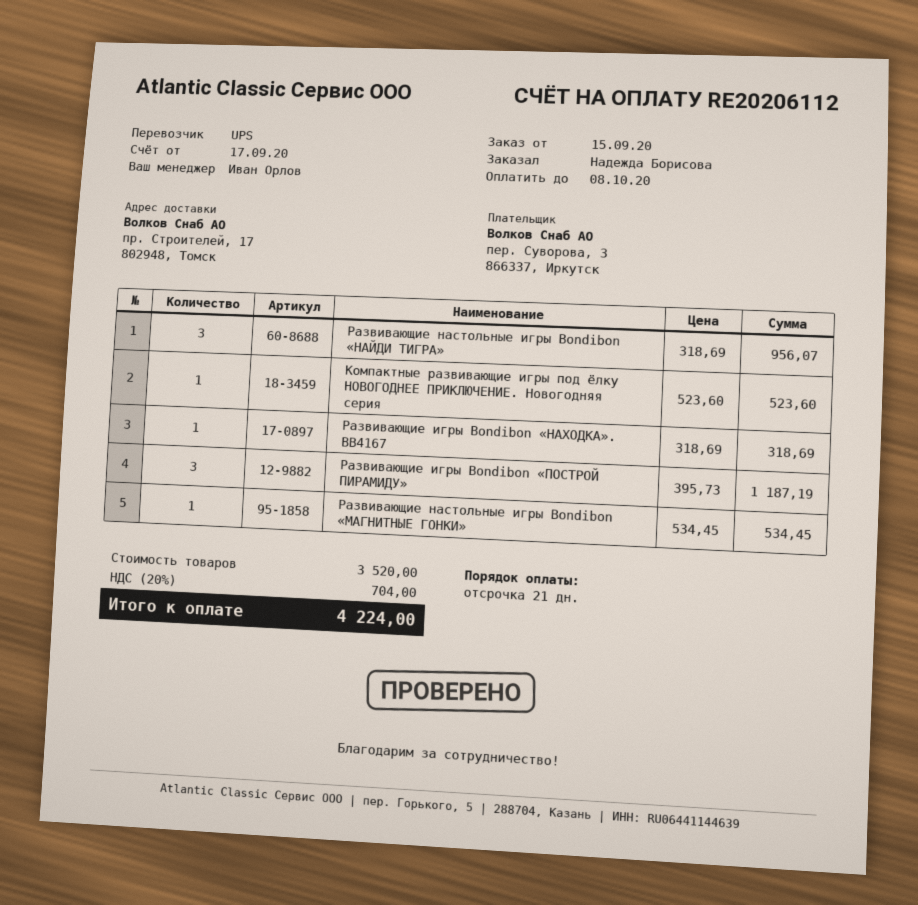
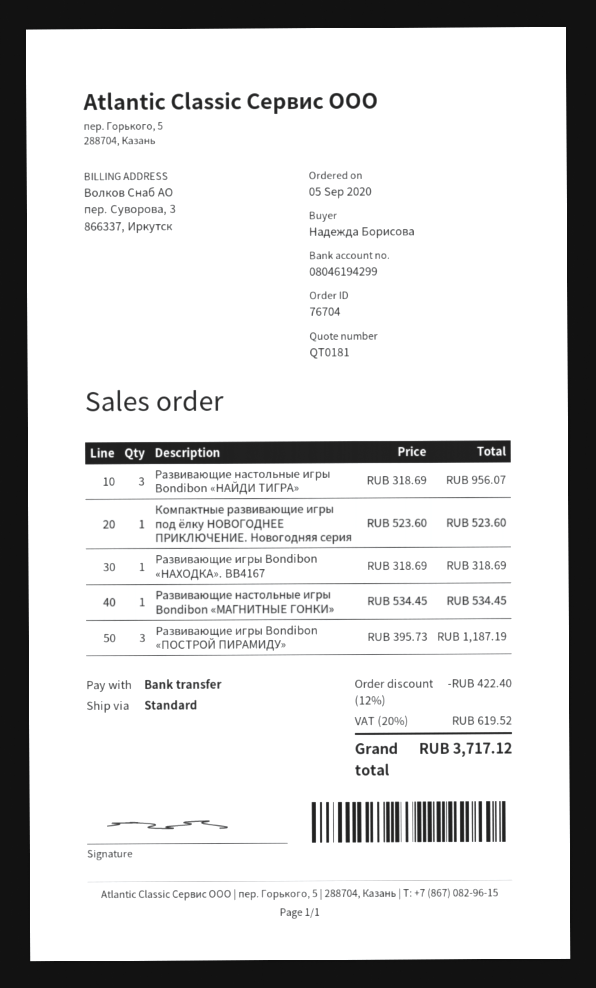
order date: 2020-09-15 -> 2020-09-05
shipping method: UPS -> standard
discount: none -> 12% = 422.40
tax: 20% = 704.00 -> 20% = 619.52
total: 4224.00 -> 3717.12

